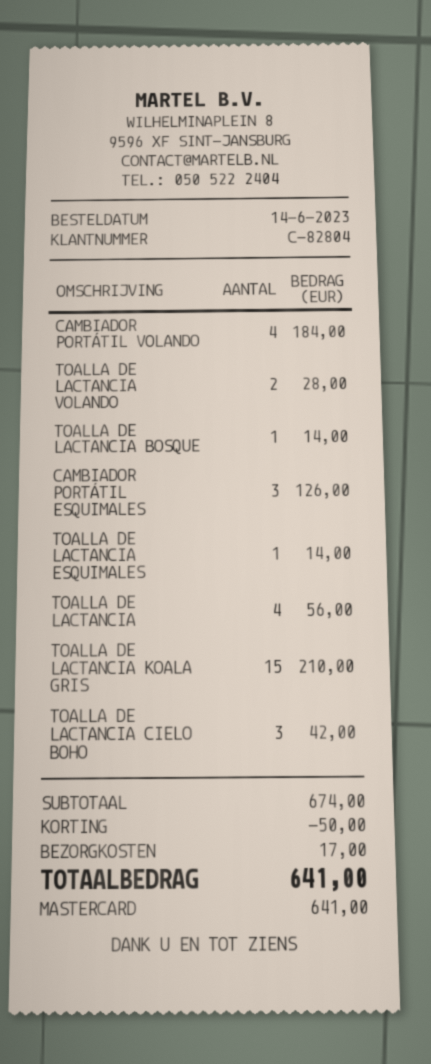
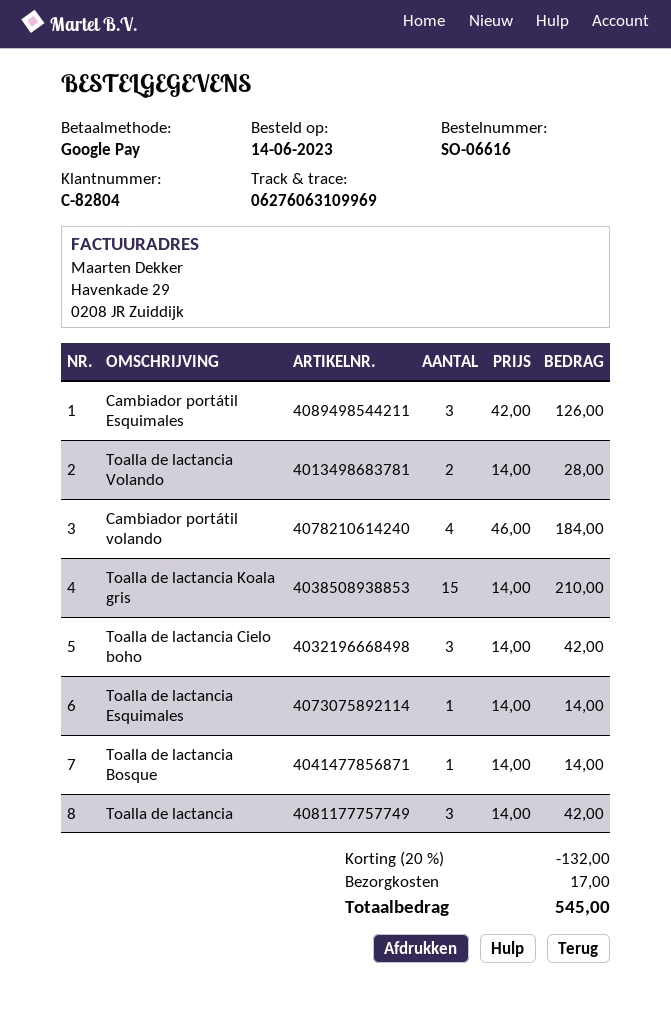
payment method: Mastercard -> Google Pay
TOALLA DE LACTANCIA: 4 for 56.00 -> 3 for 42.00
discount: 50.00 -> 132.00
total: 641.00 -> 545.00

